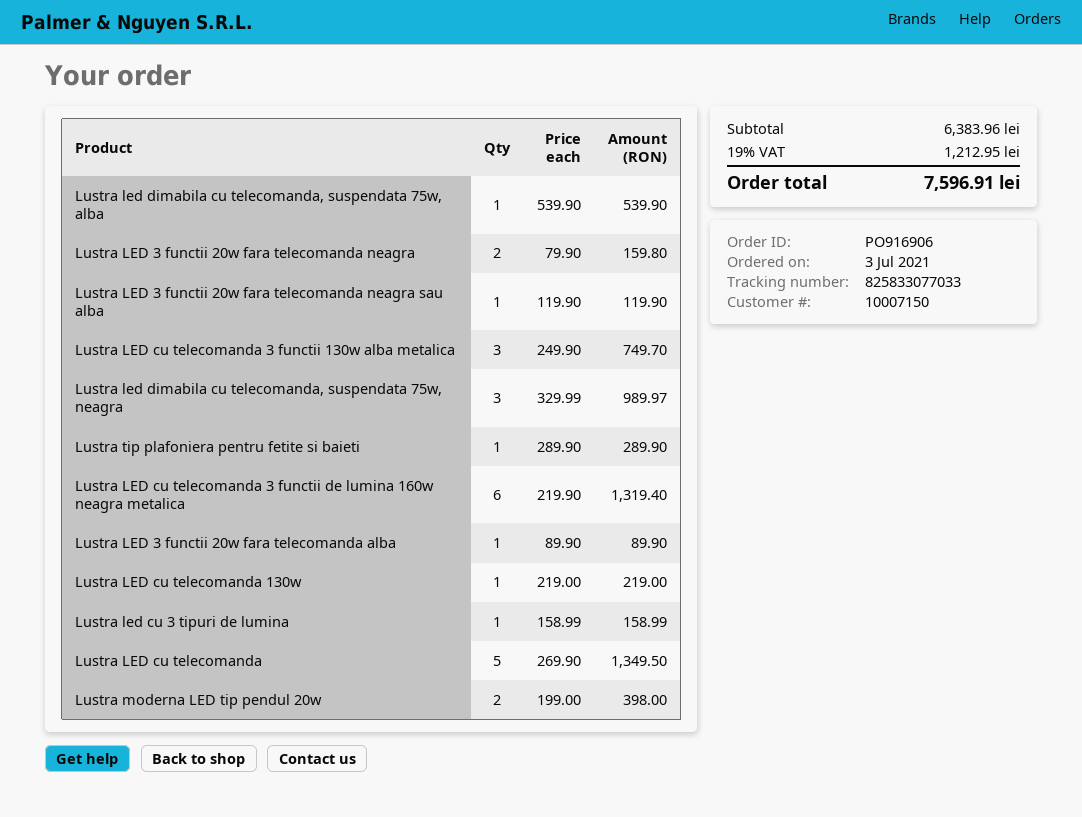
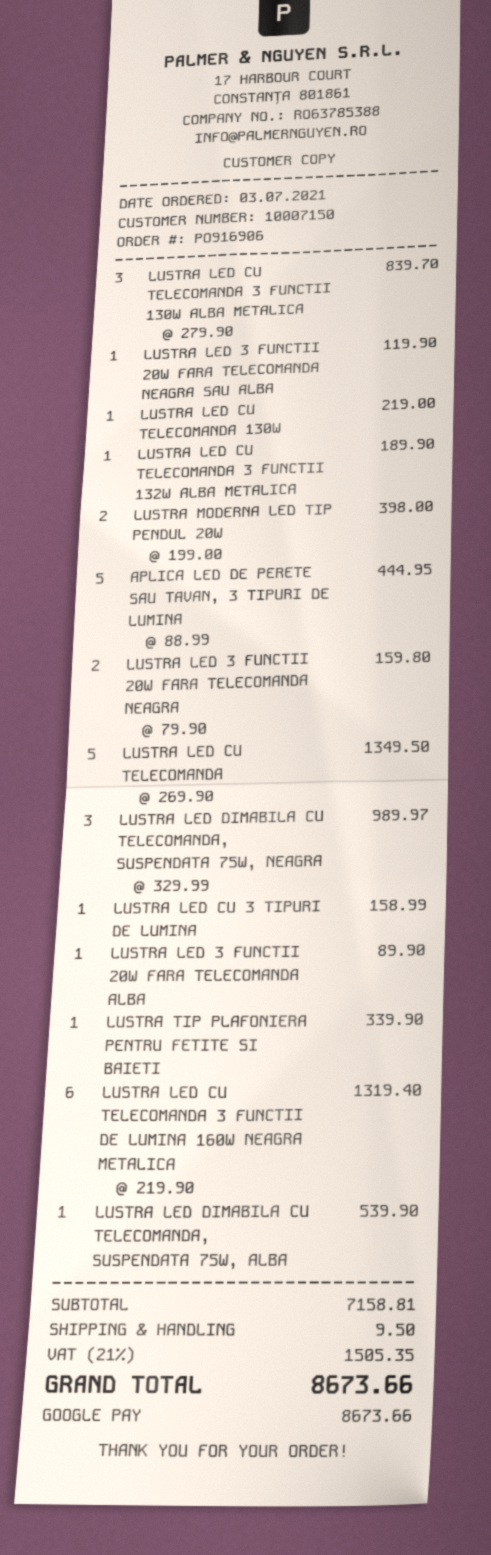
Lustra LED cu telecomanda 3 functii 130w alba metalica: 3 x 249.90 = 749.70 -> 3 x 279.90 = 839.70
Lustra tip plafoniera pentru fetite si baieti: 1 x 289.90 = 289.90 -> 1 x 339.90 = 339.90
LUSTRA LED CU TELECOMANDA 3 FUNCTII 132W ALBA METALICA: none -> 1 x 189.90 = 189.90
APLICA LED DE PERETE SAU TAVAN, 3 TIPURI DE LUMINA: none -> 5 x 88.99 = 444.95
subtotal: 6383.96 -> 7158.81
shipping: none -> 9.50
tax: 19% = 1212.95 -> 21% = 1505.35
total: 7596.91 -> 8673.66

